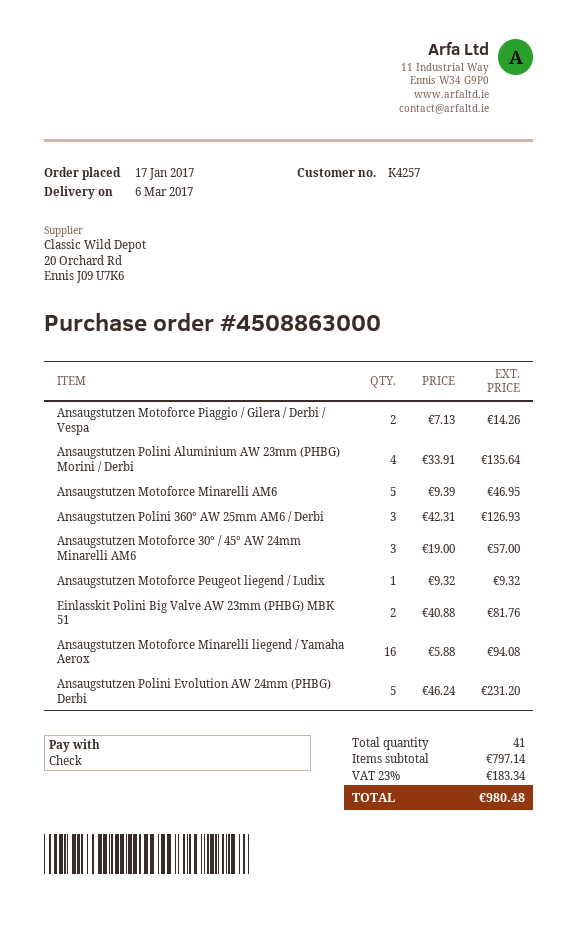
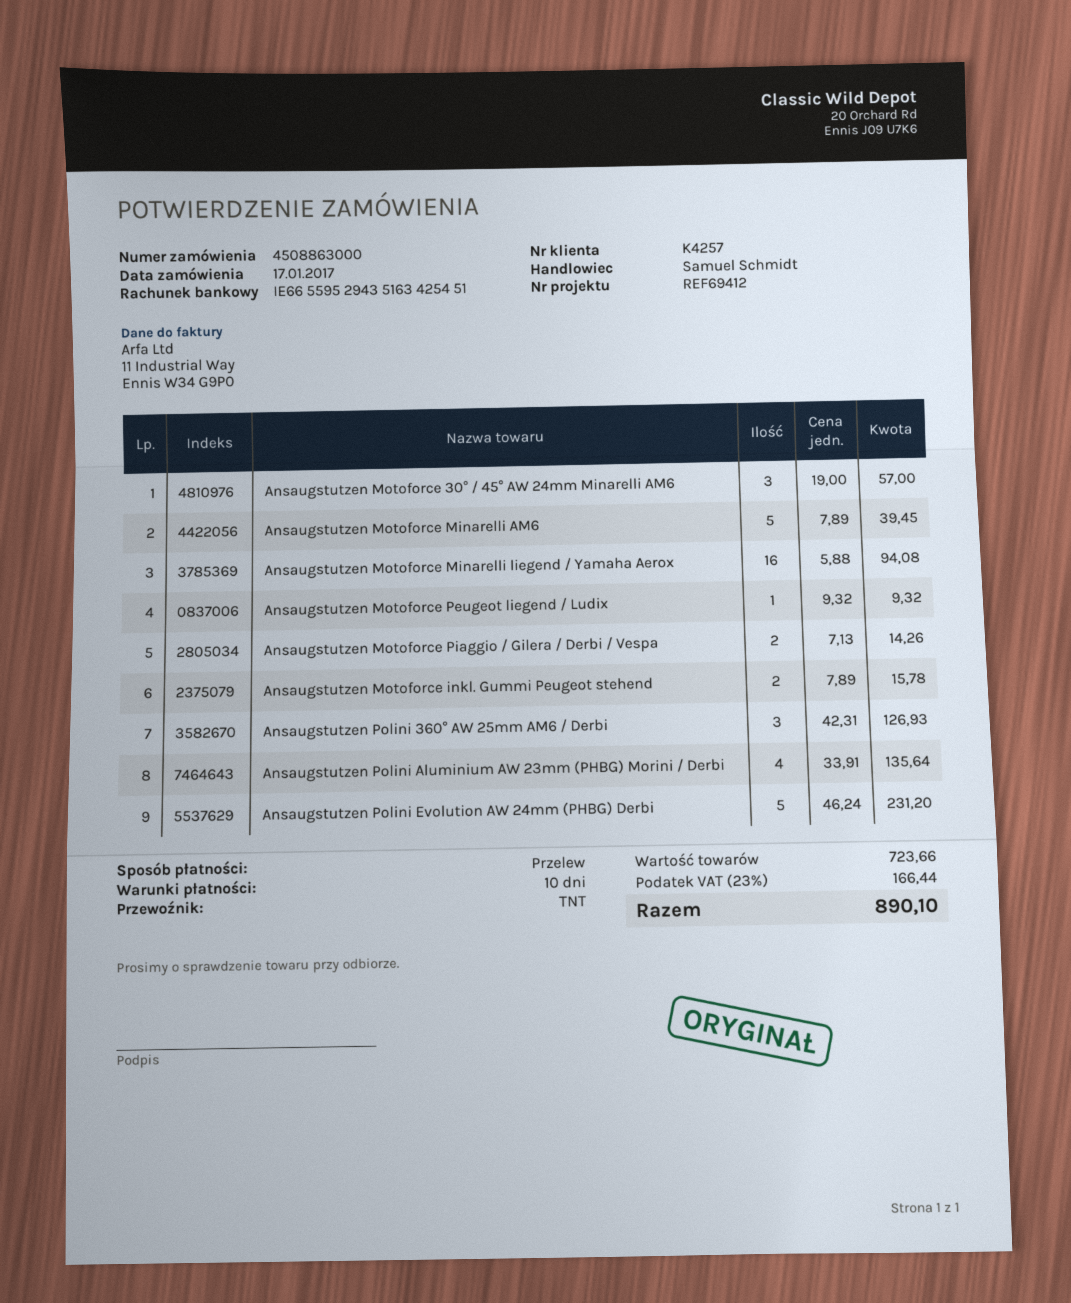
payment method: cheque -> bank transfer
Ansaugstutzen Motoforce Minarelli AM6: 5 x 9.39 = 46.95 -> 5 x 7.89 = 39.45
Einlasskit Polini Big Valve AW 23mm (PHBG) MBK 51: 2 x 40.88 = 81.76 -> none
Ansaugstutzen Motoforce inkl. Gummi Peugeot stehend: none -> 2 x 7.89 = 15.78
subtotal: 797.14 -> 723.66
tax: 23% = 183.34 -> 23% = 166.44
total: 980.48 -> 890.10

